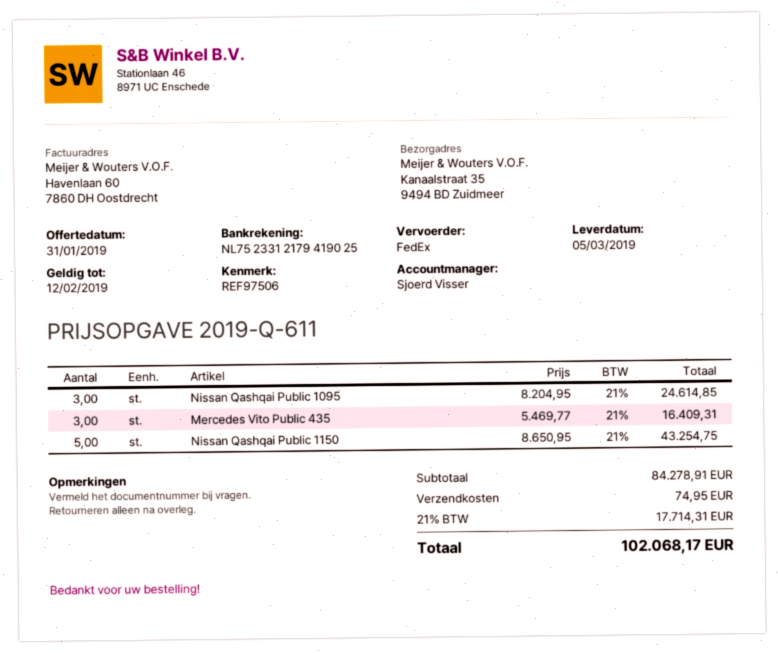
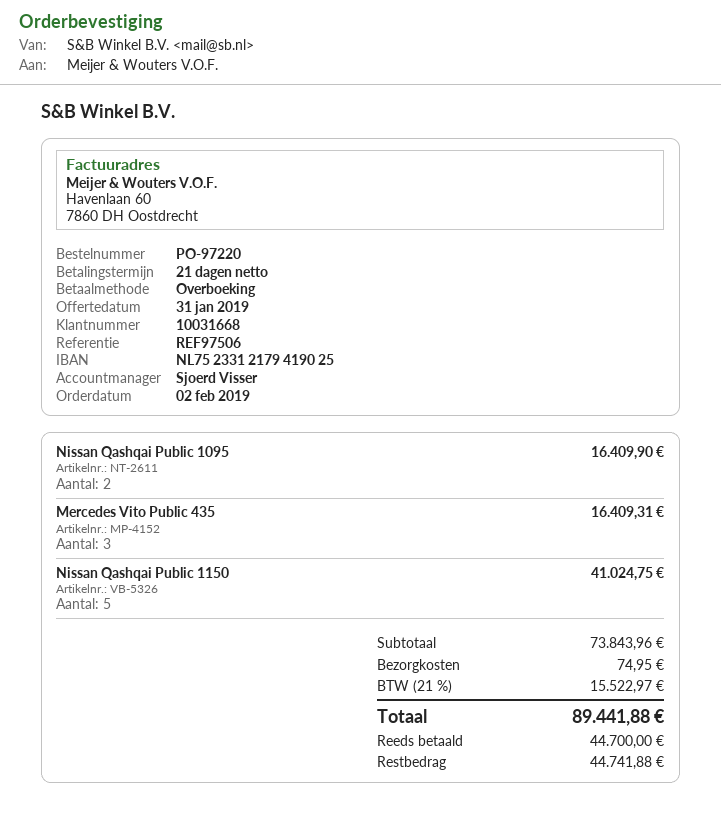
Nissan Qashqai Public 1095: 3 for 24614.85 -> 2 for 16409.90
Nissan Qashqai Public 1150: 5 for 43254.75 -> 5 for 41024.75
subtotal: 84278.91 -> 73843.96
tax: 21% = 17714.31 -> 21% = 15522.97
total: 102068.17 -> 89441.88

